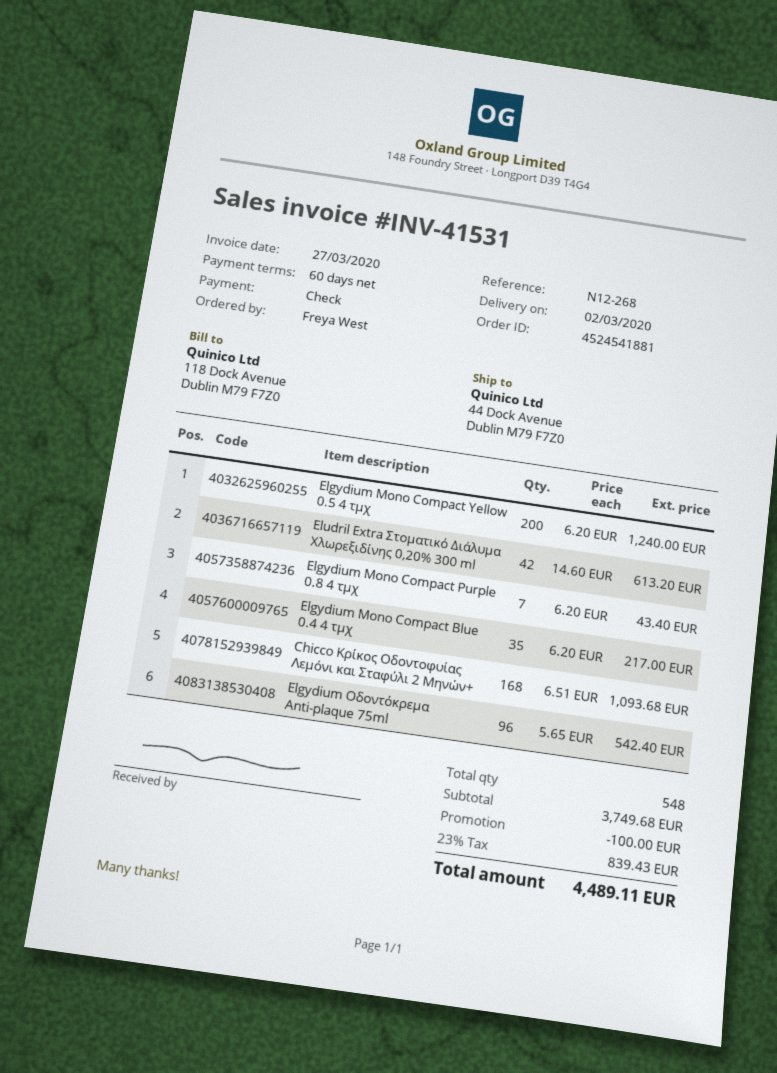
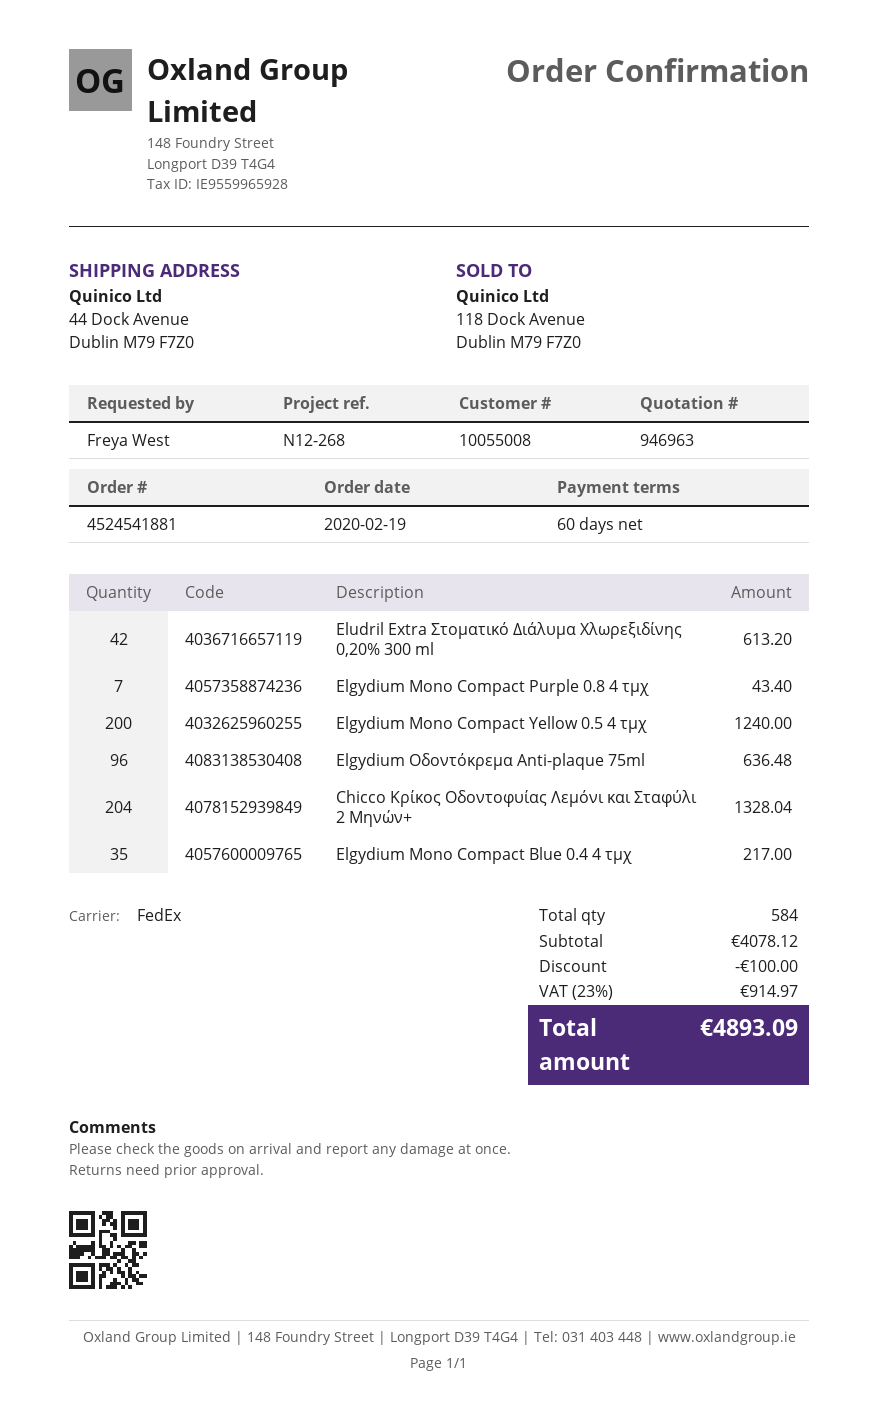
Chicco Κρίκος Οδοντοφυίας Λεμόνι και Σταφύλι 2 Mηνών+: 168 for 1093.68 -> 204 for 1328.04
Elgydium Οδοντόκρεμα Anti-plaque 75ml: 96 for 542.40 -> 96 for 636.48
total quantity: 548 -> 584
subtotal: 3749.68 -> 4078.12
tax: 23% = 839.43 -> 23% = 914.97
total: 4489.11 -> 4893.09

